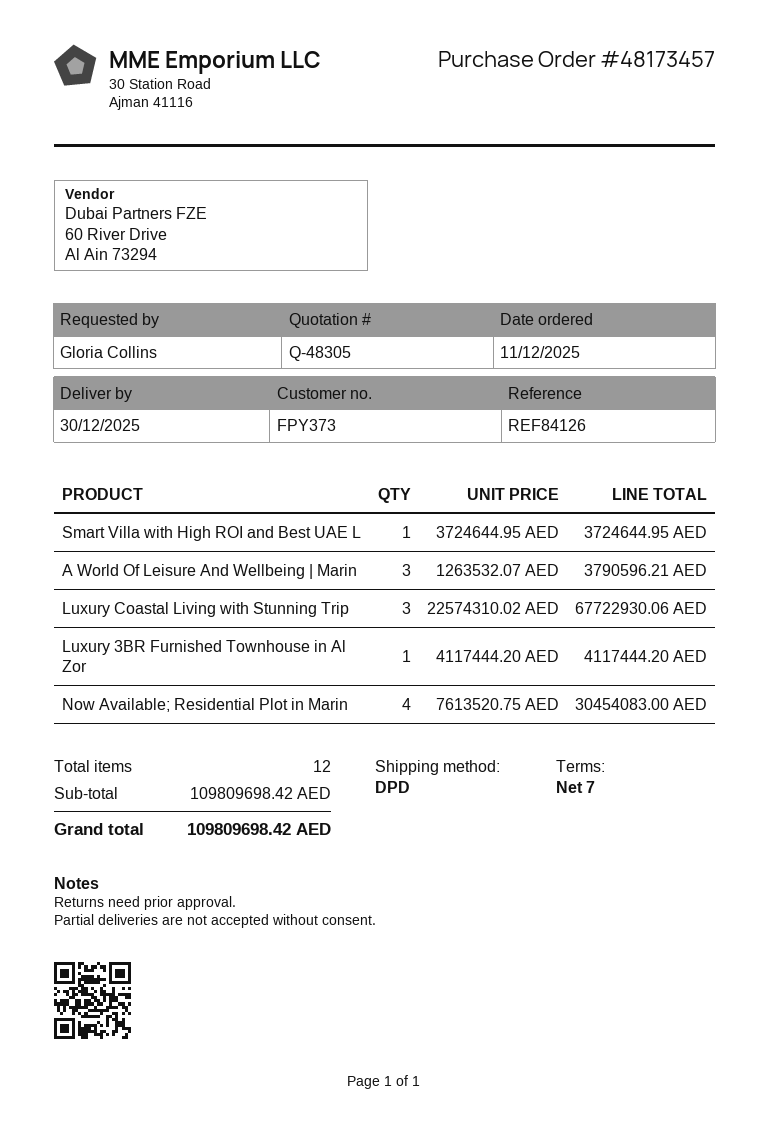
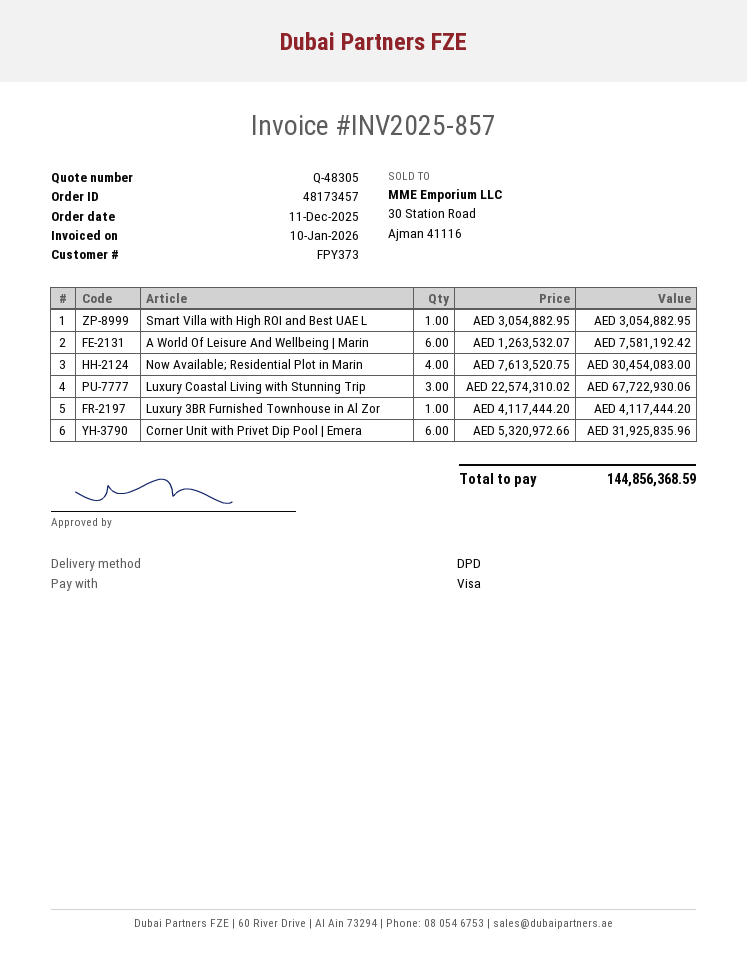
Smart Villa with High ROI and Best UAE L: 1 x 3724644.95 = 3724644.95 -> 1 x 3054882.95 = 3054882.95
A World Of Leisure And Wellbeing | Marin: 3 x 1263532.07 = 3790596.21 -> 6 x 1263532.07 = 7581192.42
Corner Unit with Privet Dip Pool | Emera: none -> 6 x 5320972.66 = 31925835.96
total: 109809698.42 -> 144856368.59

